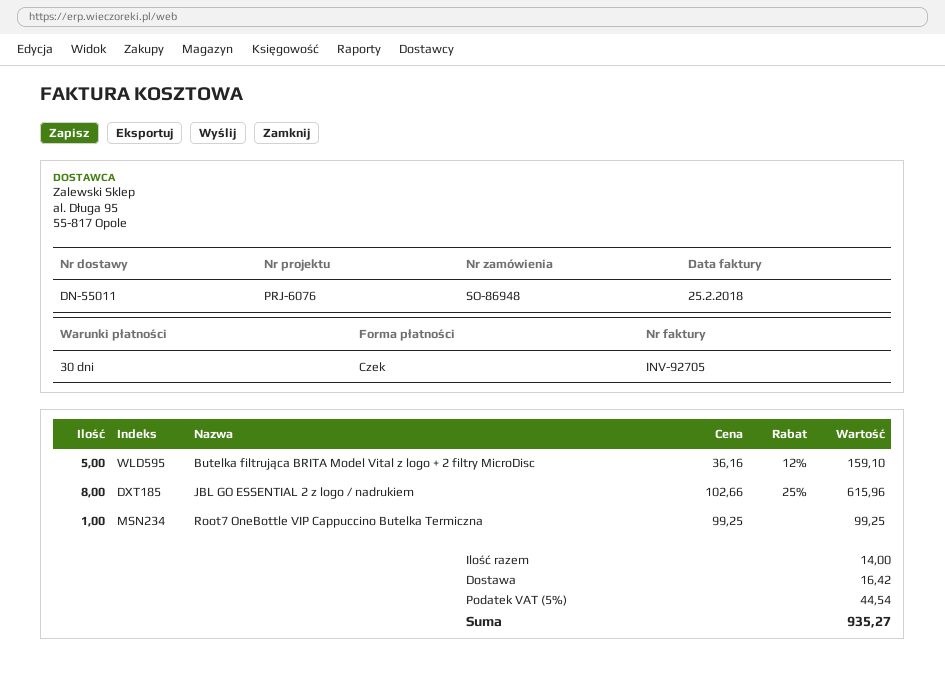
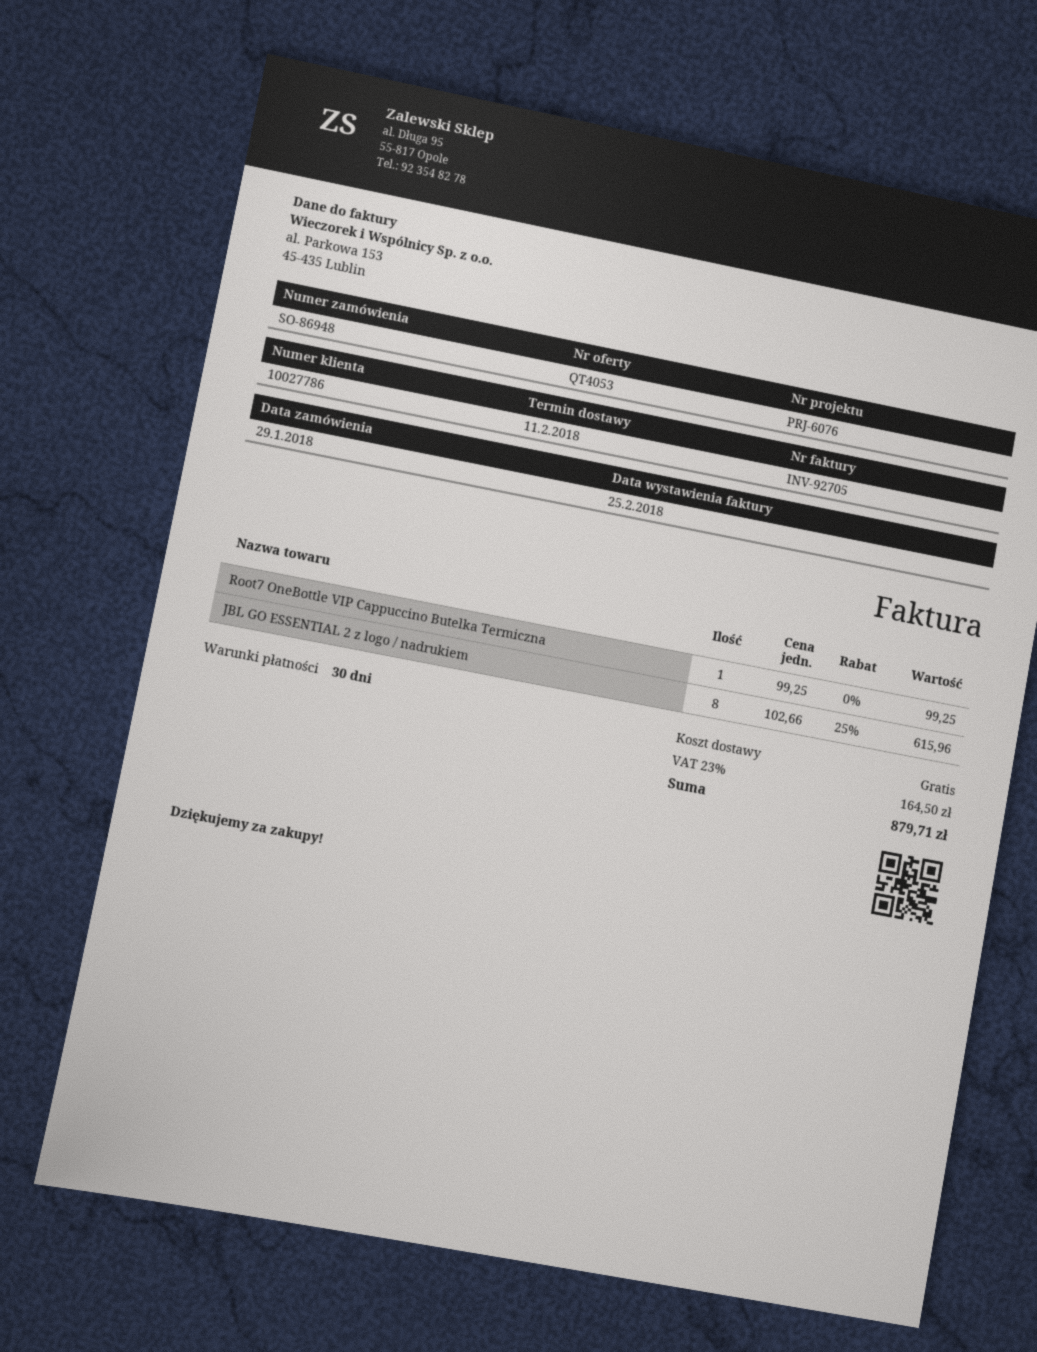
Butelka filtrująca BRITA Model Vital z logo + 2 filtry MicroDisc: 5 x 36.16 - 12% = 159.10 -> none
shipping: 16.42 -> 0.00
tax: 5% = 44.54 -> 23% = 164.50
total: 935.27 -> 879.71

